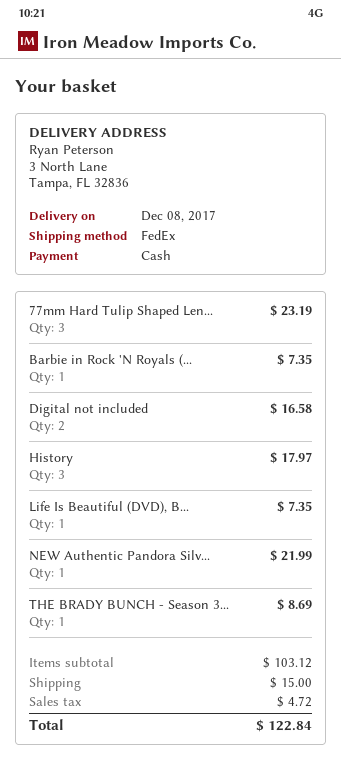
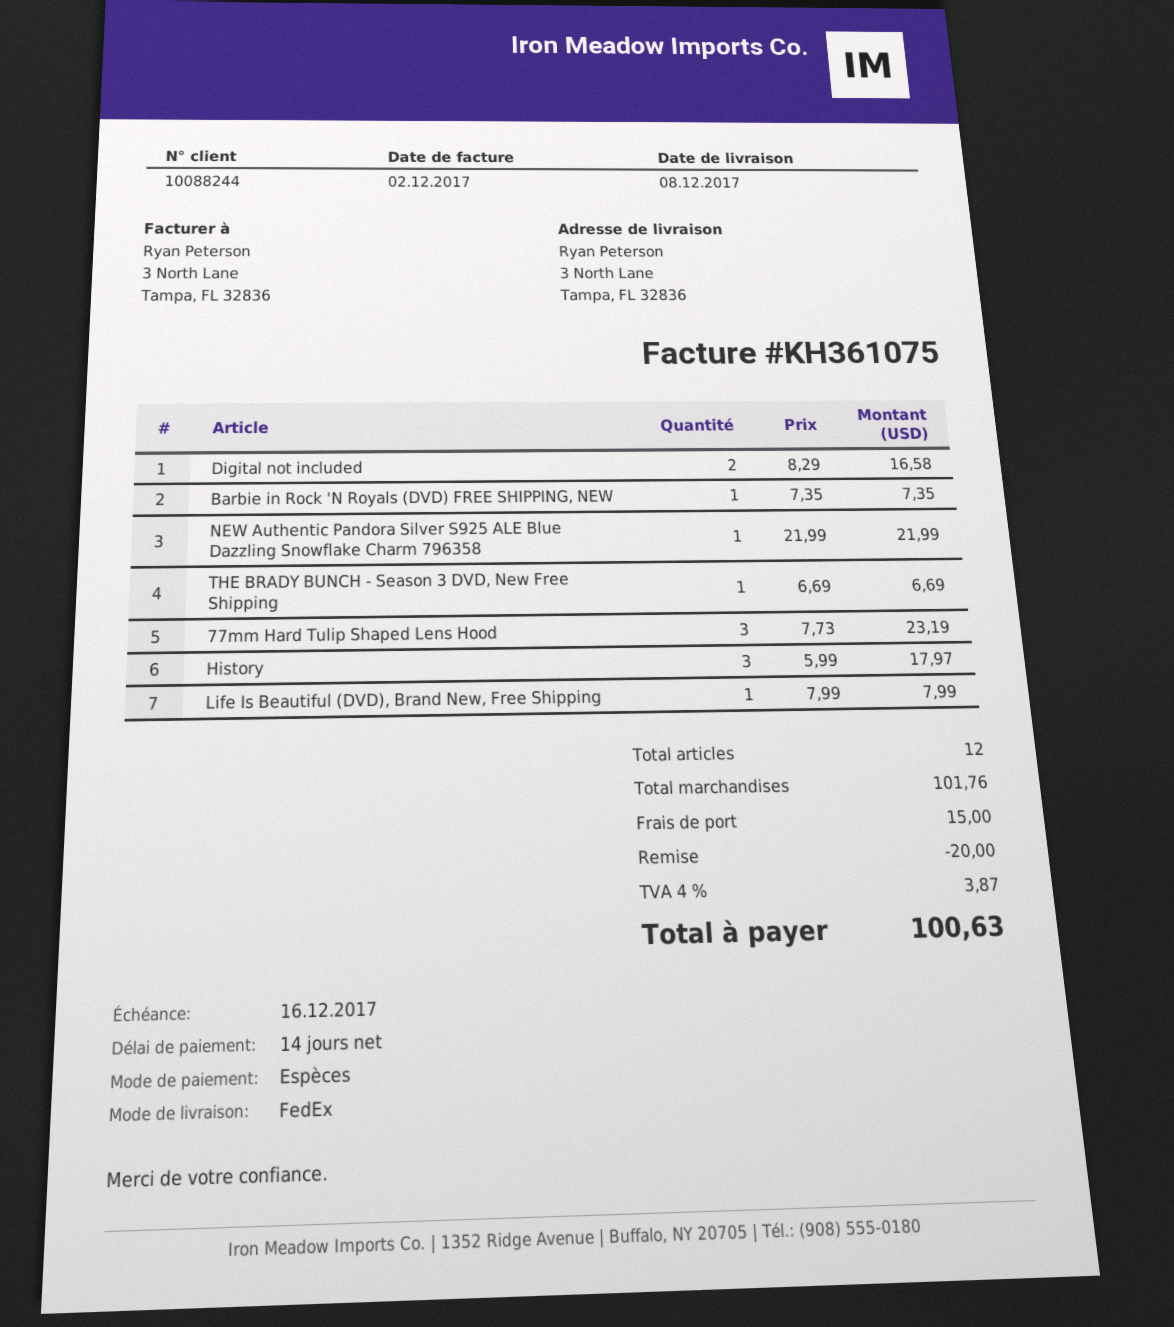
Life Is Beautiful (DVD), B...: 1 for 7.35 -> 1 for 7.99
THE BRADY BUNCH - Season 3...: 1 for 8.69 -> 1 for 6.69
subtotal: 103.12 -> 101.76
discount: none -> 20.00
tax: 4.72 -> 3.87
total: 122.84 -> 100.63

